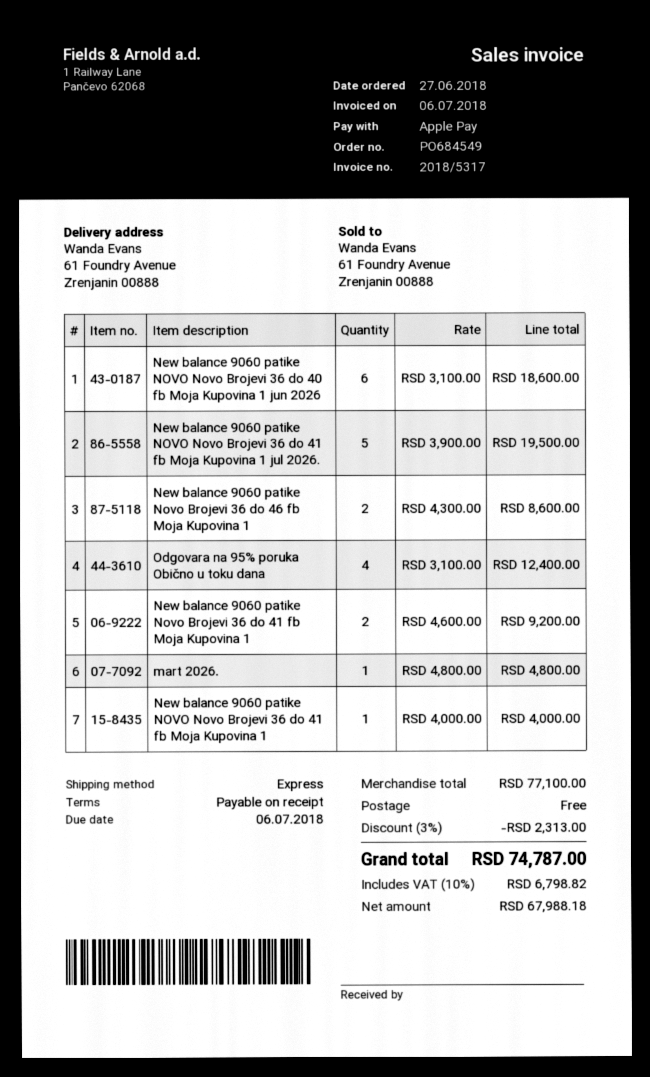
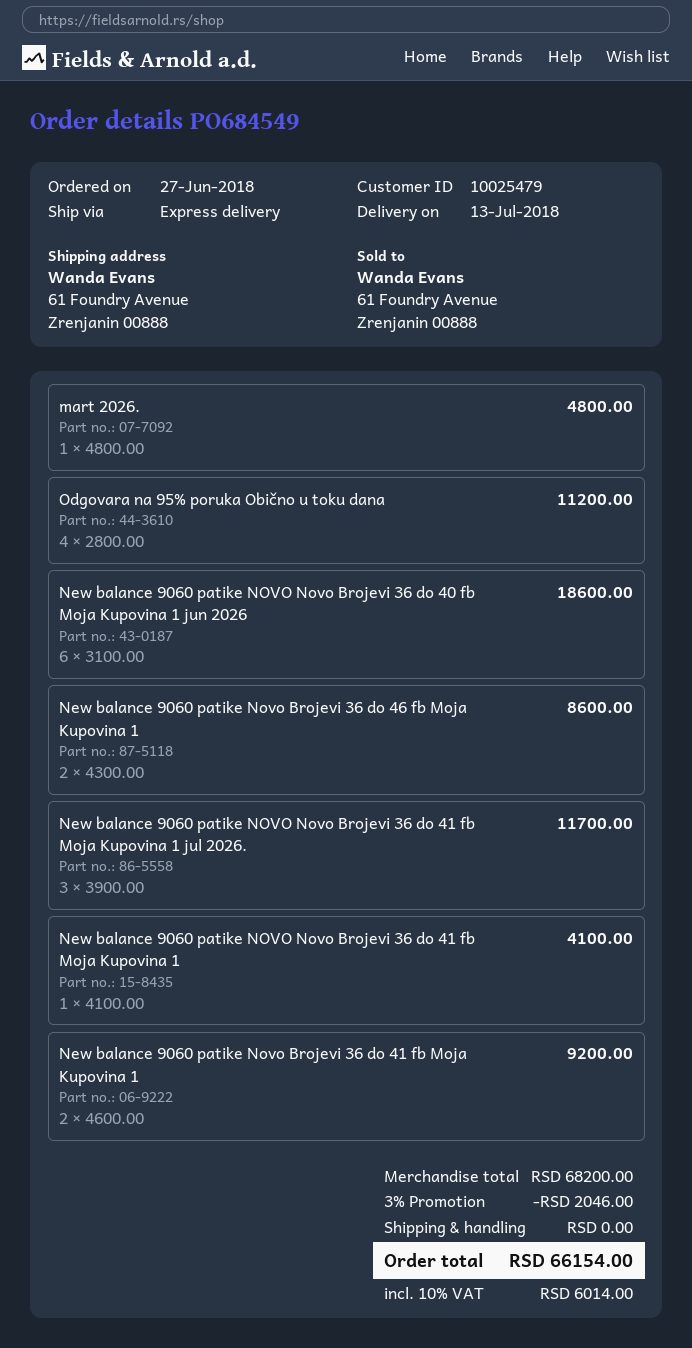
New balance 9060 patike NOVO Novo Brojevi 36 do 41 fb Moja Kupovina 1 jul 2026.: 5 x 3900.00 = 19500.00 -> 3 x 3900.00 = 11700.00
Odgovara na 95% poruka Obično u toku dana: 4 x 3100.00 = 12400.00 -> 4 x 2800.00 = 11200.00
New balance 9060 patike NOVO Novo Brojevi 36 do 41 fb Moja Kupovina 1: 1 x 4000.00 = 4000.00 -> 1 x 4100.00 = 4100.00
subtotal: 77100.00 -> 68200.00
discount: 3% = 2313.00 -> 3% = 2046.00
tax: 10% = 6798.82 -> 10% = 6014.00
total: 74787.00 -> 66154.00

